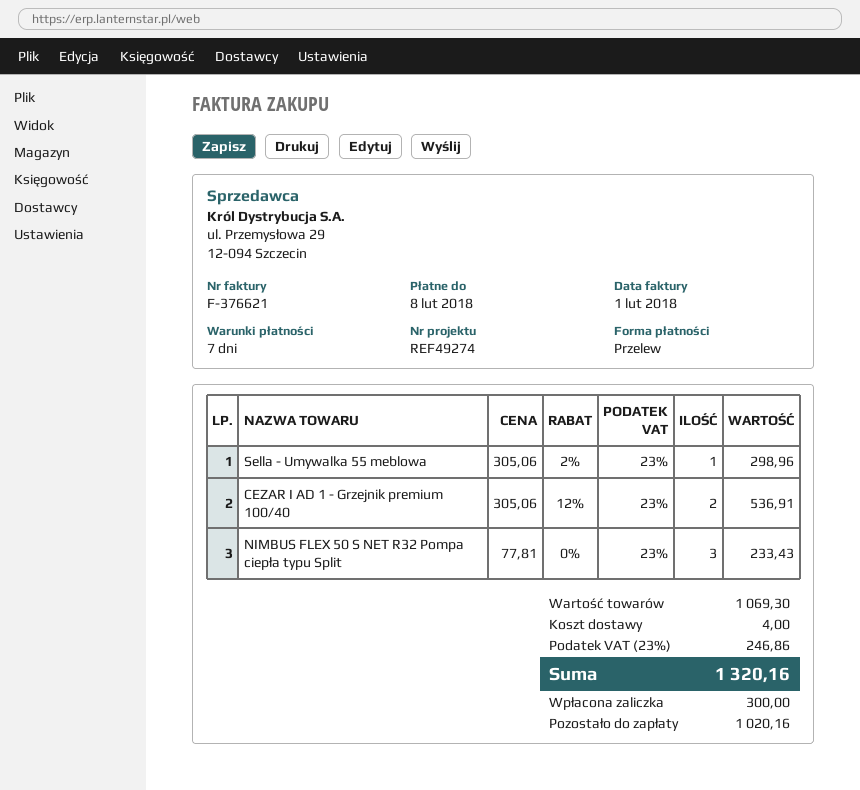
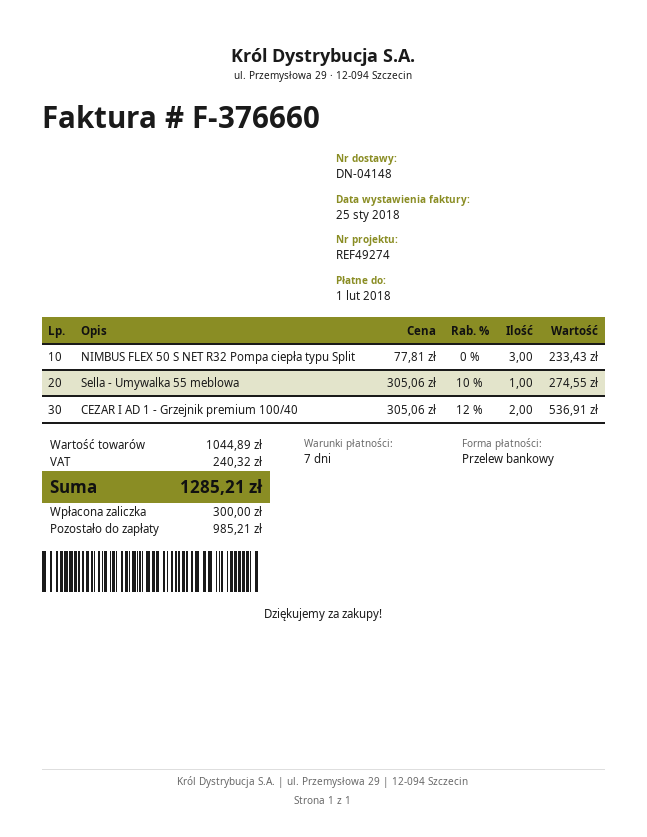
invoice number: F-376621 -> F-376660
invoice date: 2018-02-01 -> 2018-01-25
due date: 2018-02-08 -> 2018-02-01
Sella - Umywalka 55 meblowa: 1 x 305.06 - 2% = 298.96 -> 1 x 305.06 - 10% = 274.55
subtotal: 1069.30 -> 1044.89
shipping: 4.00 -> none
tax: 246.86 -> 240.32
total: 1320.16 -> 1285.21
balance: 1020.16 -> 985.21

